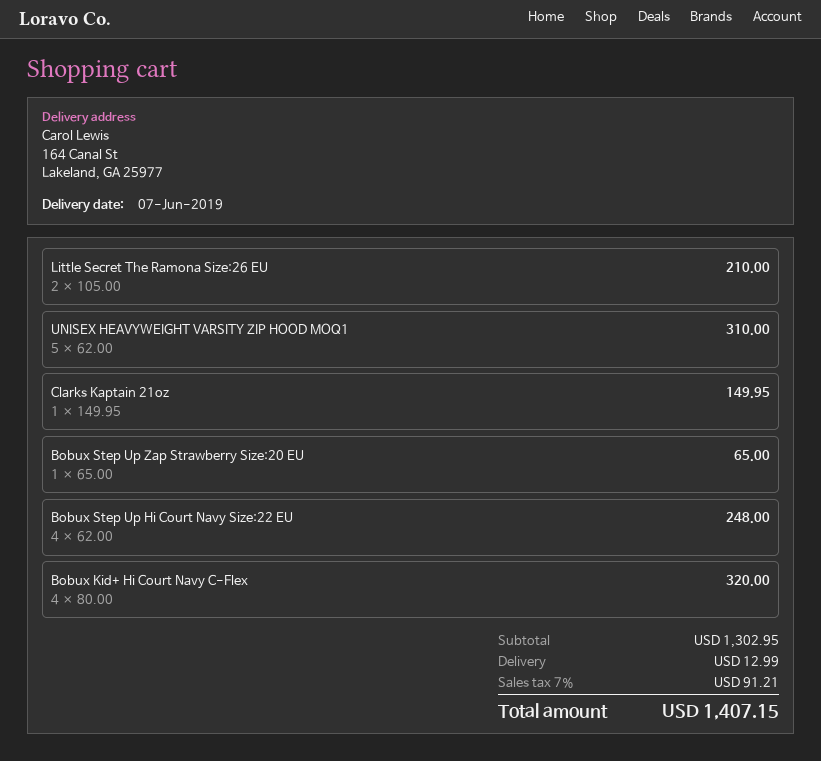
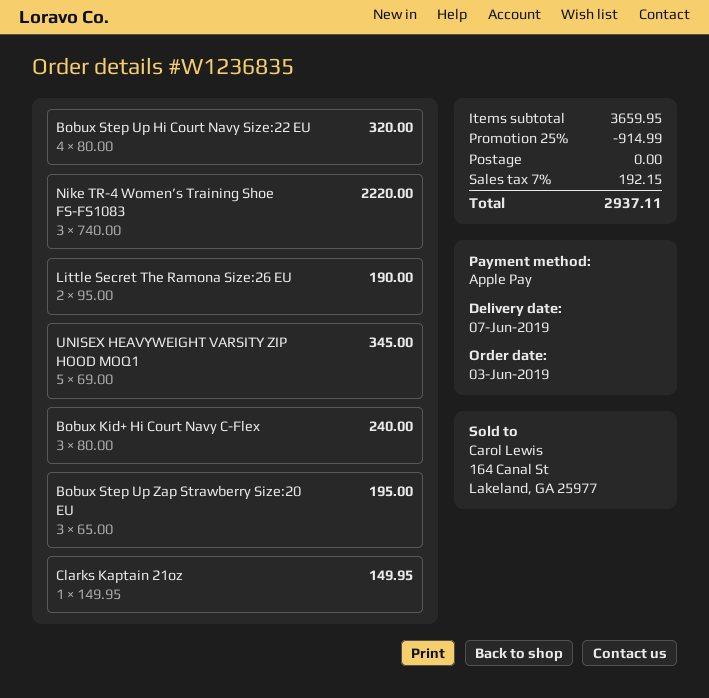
Little Secret The Ramona Size:26 EU: 2 x 105.00 = 210.00 -> 2 x 95.00 = 190.00
UNISEX HEAVYWEIGHT VARSITY ZIP HOOD MOQ1: 5 x 62.00 = 310.00 -> 5 x 69.00 = 345.00
Bobux Step Up Zap Strawberry Size:20 EU: 1 x 65.00 = 65.00 -> 3 x 65.00 = 195.00
Bobux Step Up Hi Court Navy Size:22 EU: 4 x 62.00 = 248.00 -> 4 x 80.00 = 320.00
Bobux Kid+ Hi Court Navy C-Flex: 4 x 80.00 = 320.00 -> 3 x 80.00 = 240.00
Nike TR-4 Women’s Training Shoe FS-FS1083: none -> 3 x 740.00 = 2220.00
subtotal: 1302.95 -> 3659.95
discount: none -> 25% = 914.99
shipping: 12.99 -> 0.00
tax: 7% = 91.21 -> 7% = 192.15
total: 1407.15 -> 2937.11

